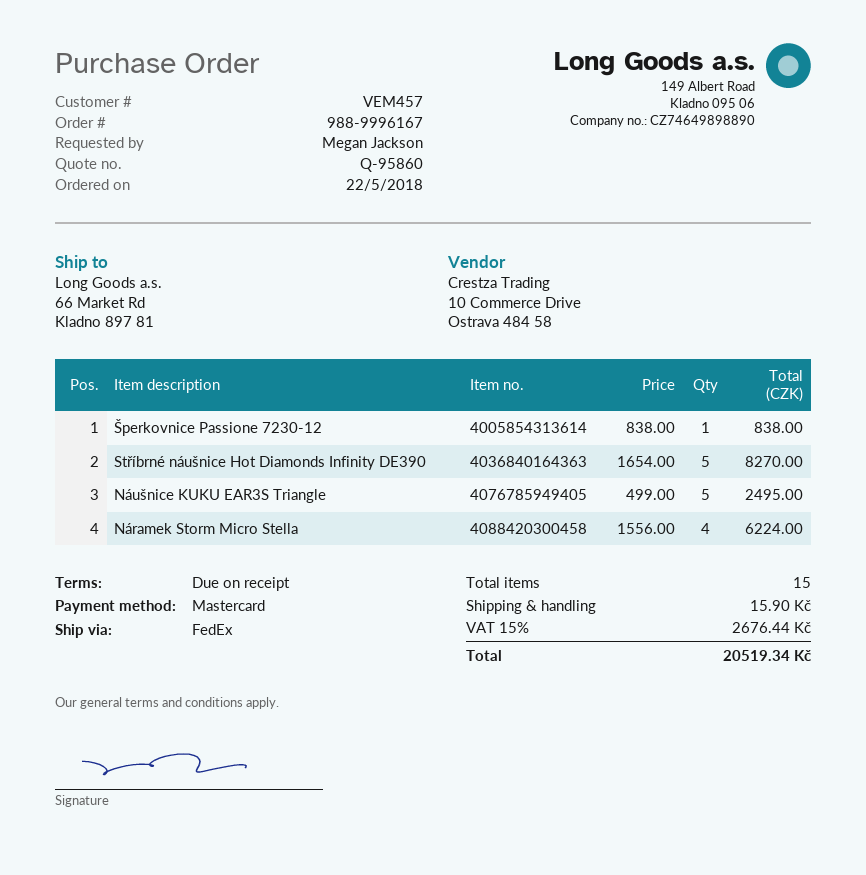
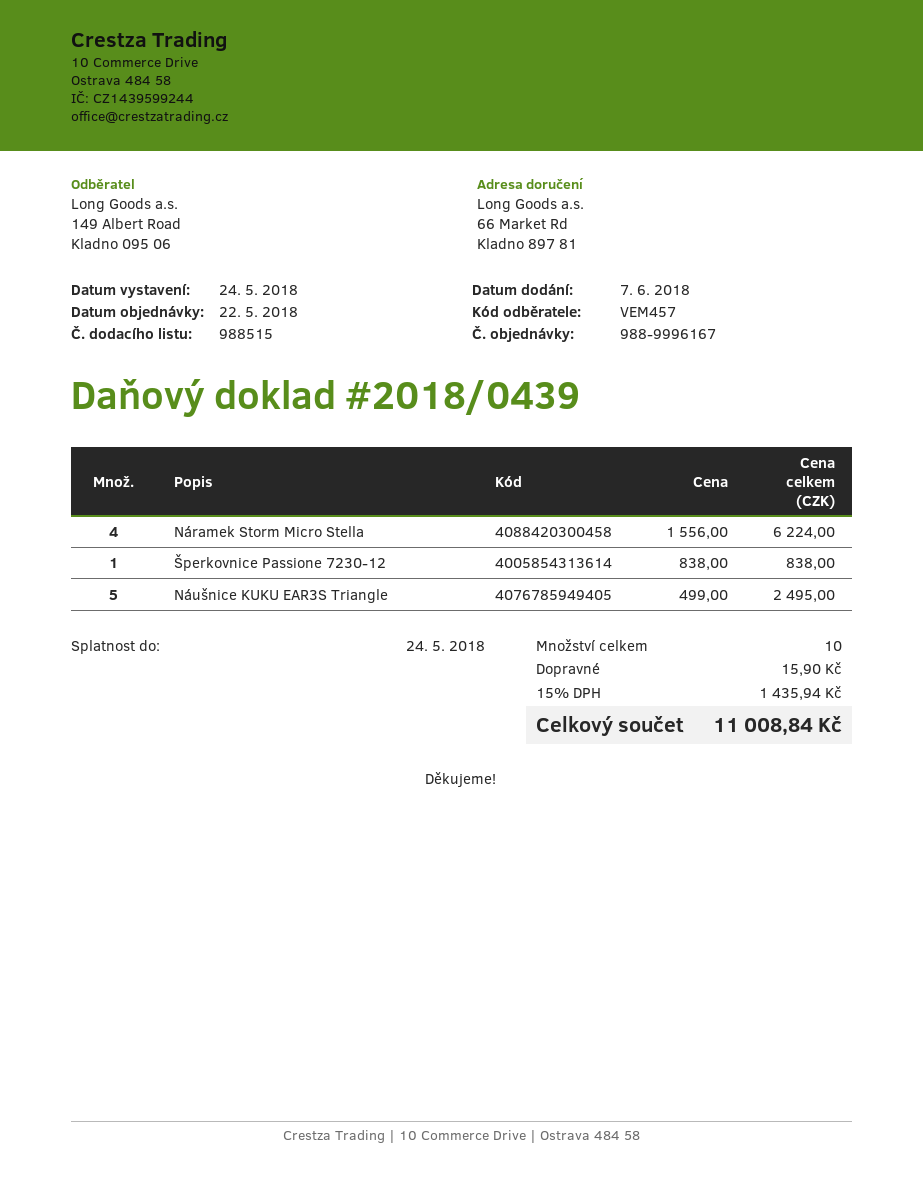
Stříbrné náušnice Hot Diamonds Infinity DE390: 5 x 1654.00 = 8270.00 -> none
total quantity: 15 -> 10
tax: 15% = 2676.44 -> 15% = 1435.94
total: 20519.34 -> 11008.84

